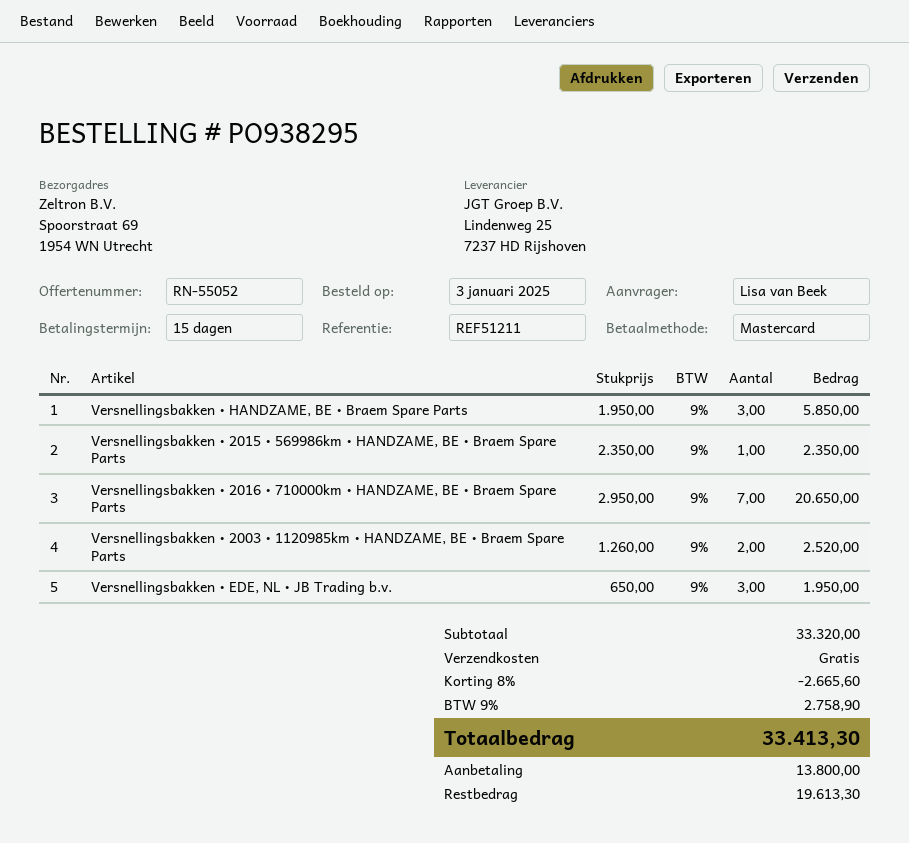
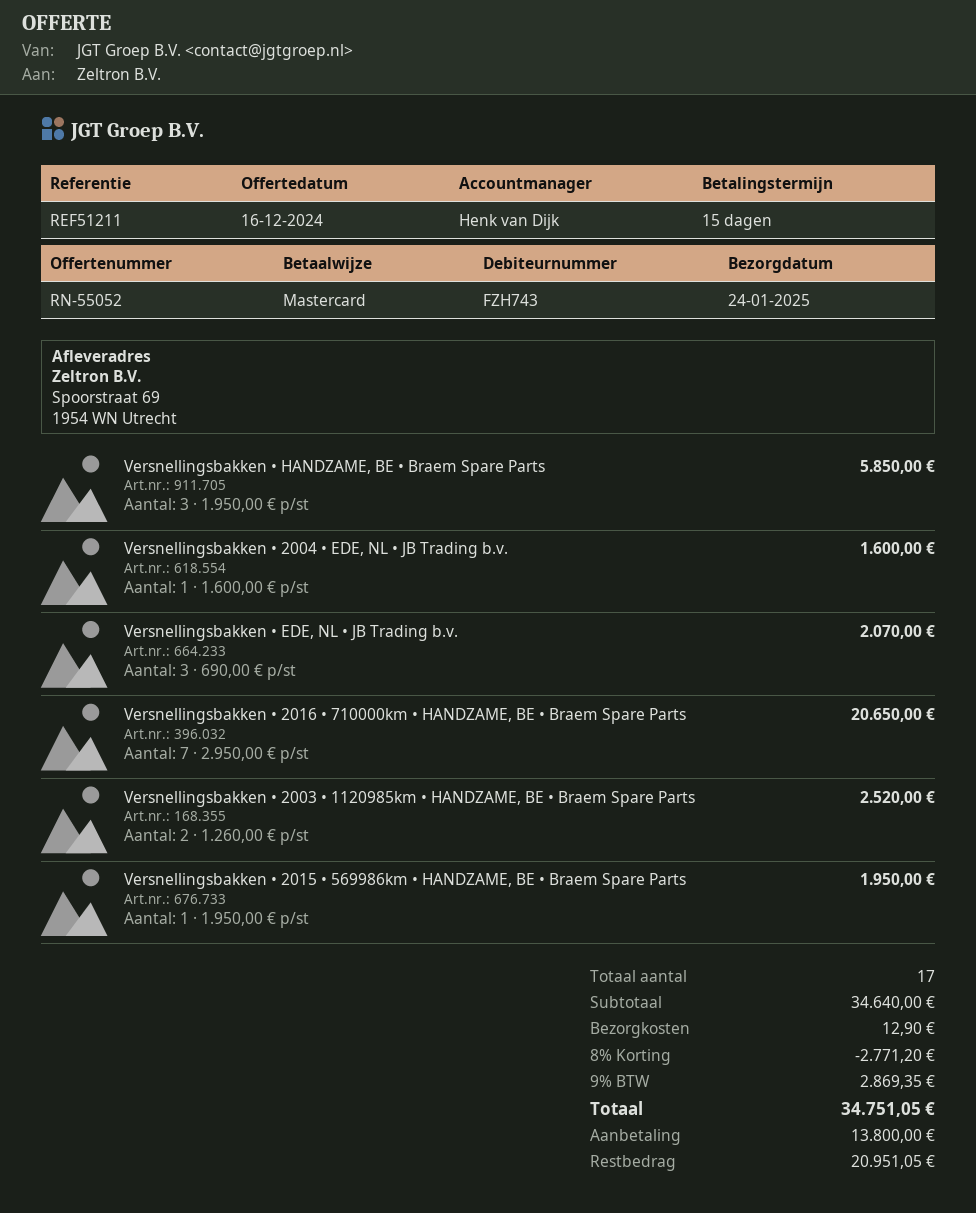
Versnellingsbakken • 2015 • 569986km • HANDZAME, BE • Braem Spare Parts: 1 x 2350.00 = 2350.00 -> 1 x 1950.00 = 1950.00
Versnellingsbakken • EDE, NL • JB Trading b.v.: 3 x 650.00 = 1950.00 -> 3 x 690.00 = 2070.00
Versnellingsbakken • 2004 • EDE, NL • JB Trading b.v.: none -> 1 x 1600.00 = 1600.00
subtotal: 33320.00 -> 34640.00
discount: 8% = 2665.60 -> 8% = 2771.20
shipping: 0.00 -> 12.90
tax: 9% = 2758.90 -> 9% = 2869.35
total: 33413.30 -> 34751.05
balance: 19613.30 -> 20951.05

